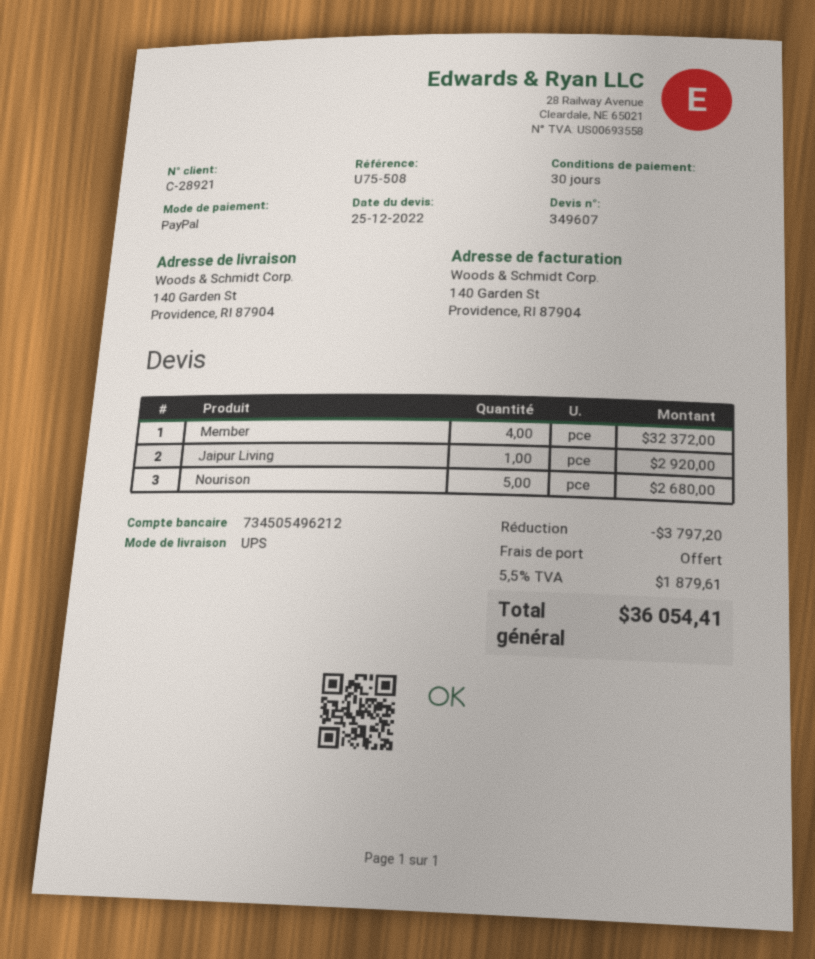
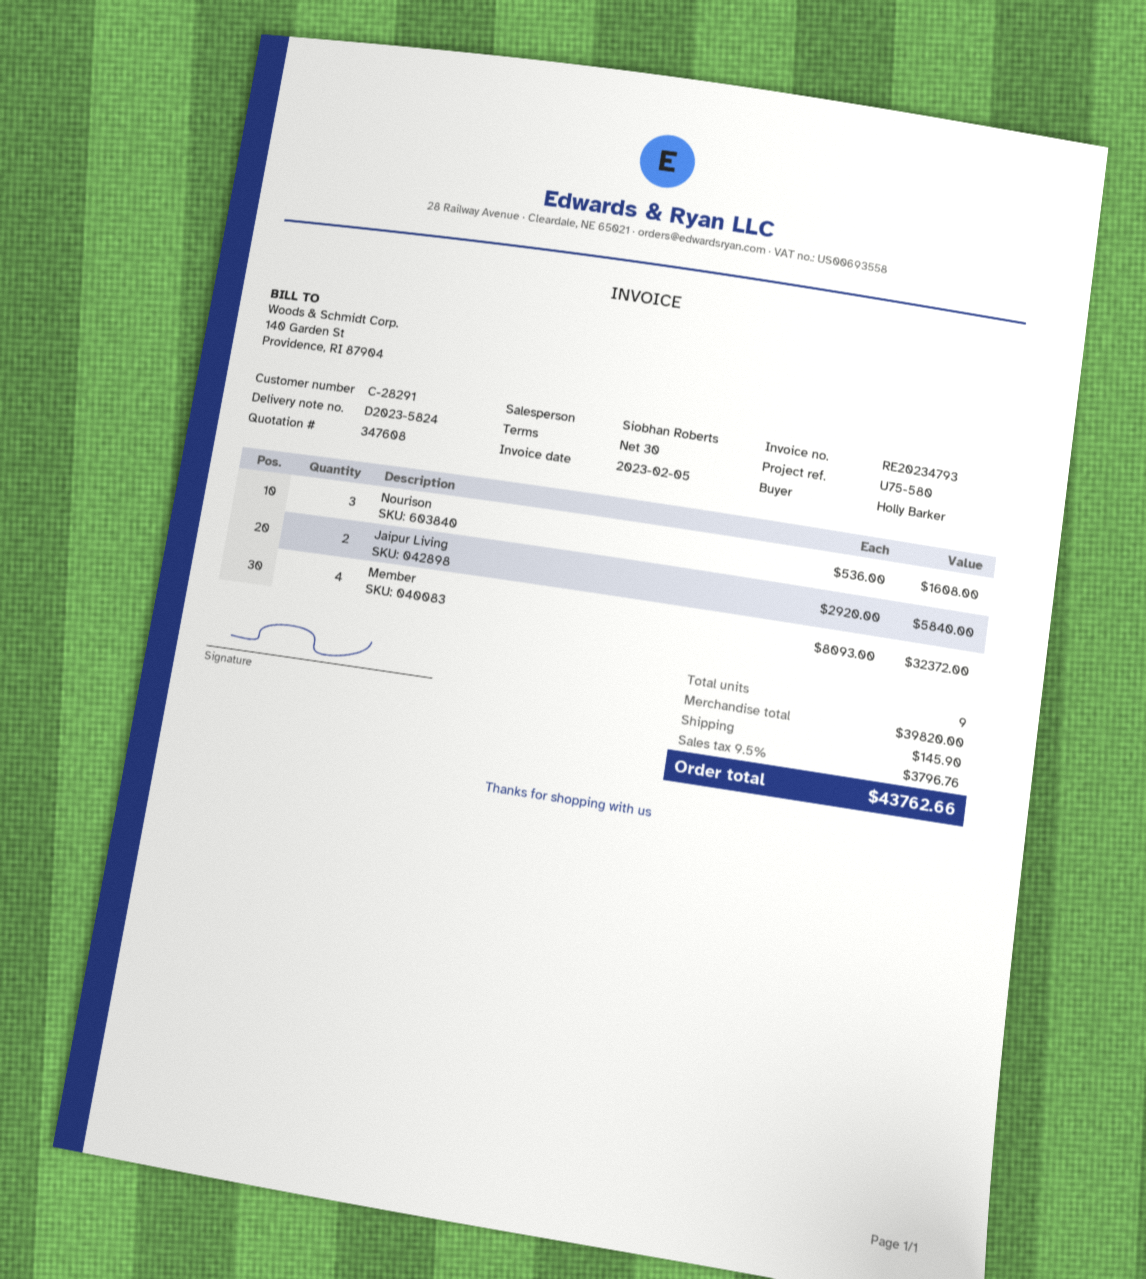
quote number: 349607 -> 347608
customer number: C-28921 -> C-28291
reference: U75-508 -> U75-580
Jaipur Living: 1 for 2920.00 -> 2 for 5840.00
Nourison: 5 for 2680.00 -> 3 for 1608.00
discount: 3797.20 -> none
shipping: 0.00 -> 145.90
tax: 5.5% = 1879.61 -> 9.5% = 3796.76
total: 36054.41 -> 43762.66

